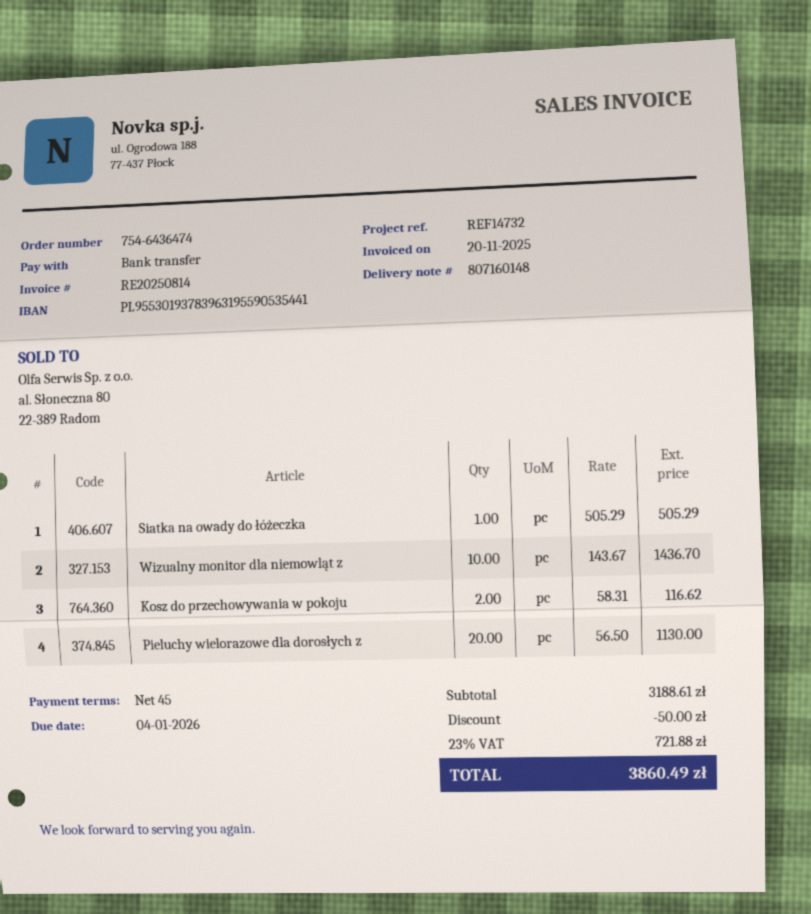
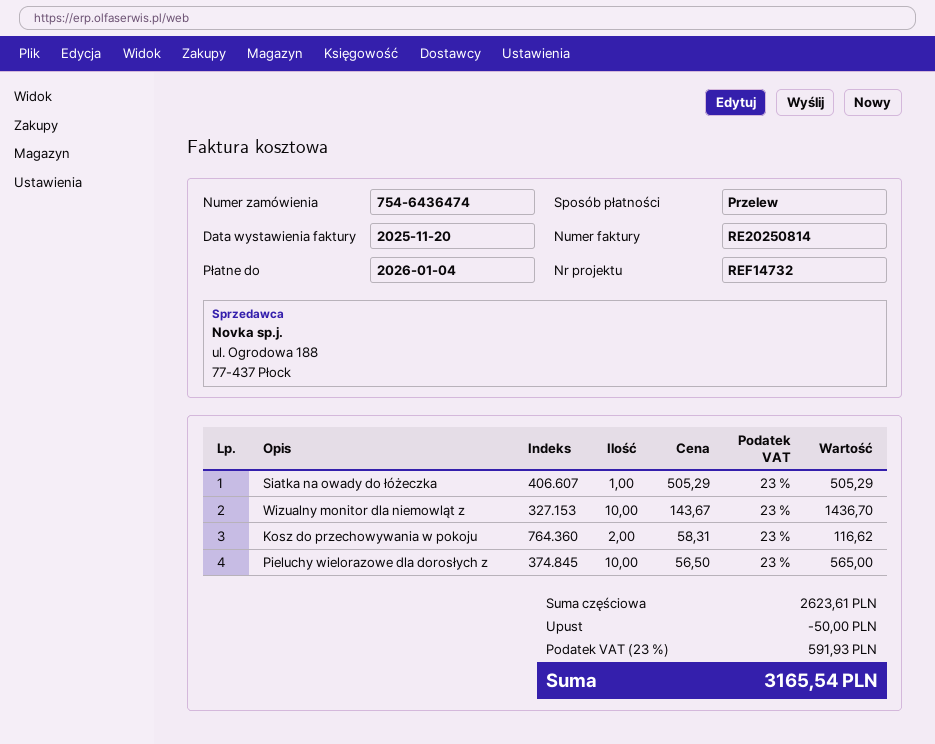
Pieluchy wielorazowe dla dorosłych z: 20 x 56.50 = 1130.00 -> 10 x 56.50 = 565.00
subtotal: 3188.61 -> 2623.61
tax: 23% = 721.88 -> 23% = 591.93
total: 3860.49 -> 3165.54

